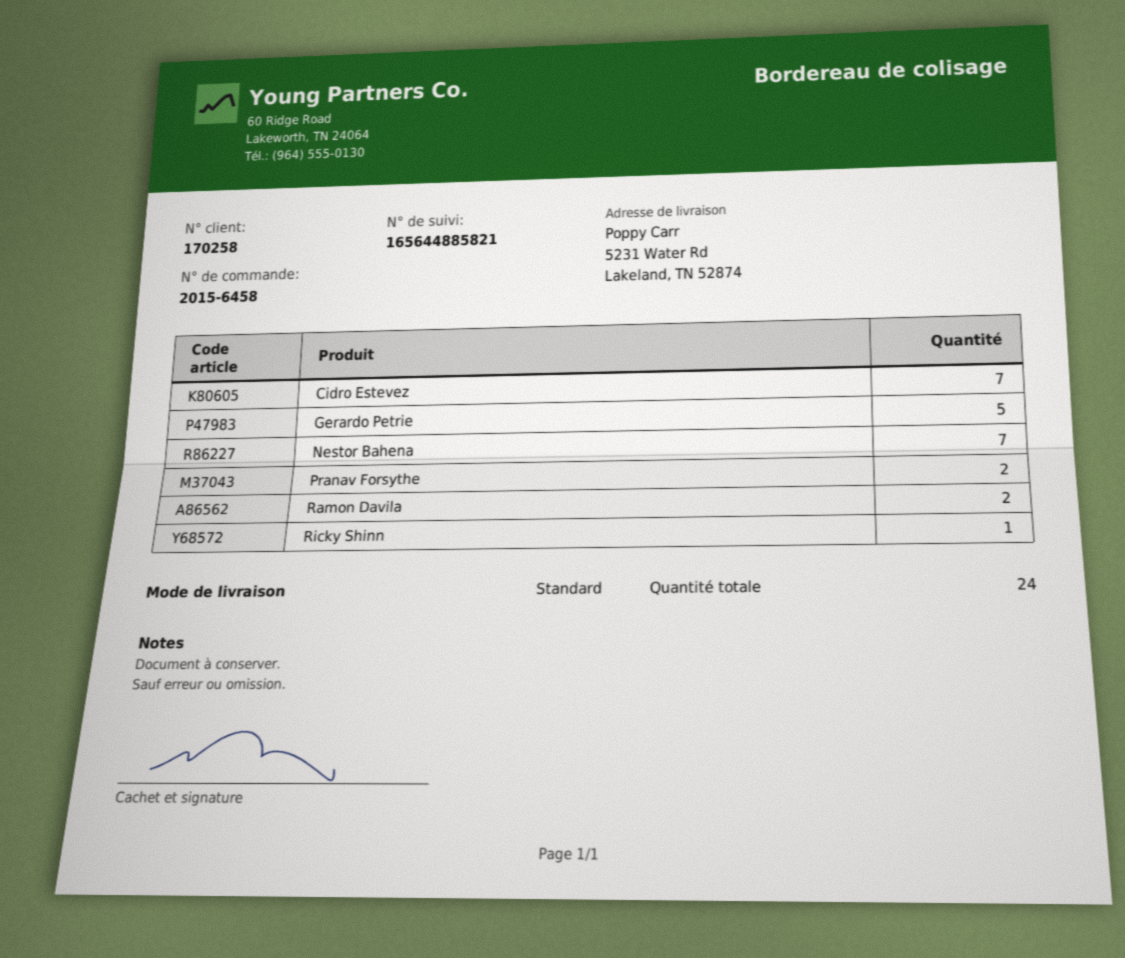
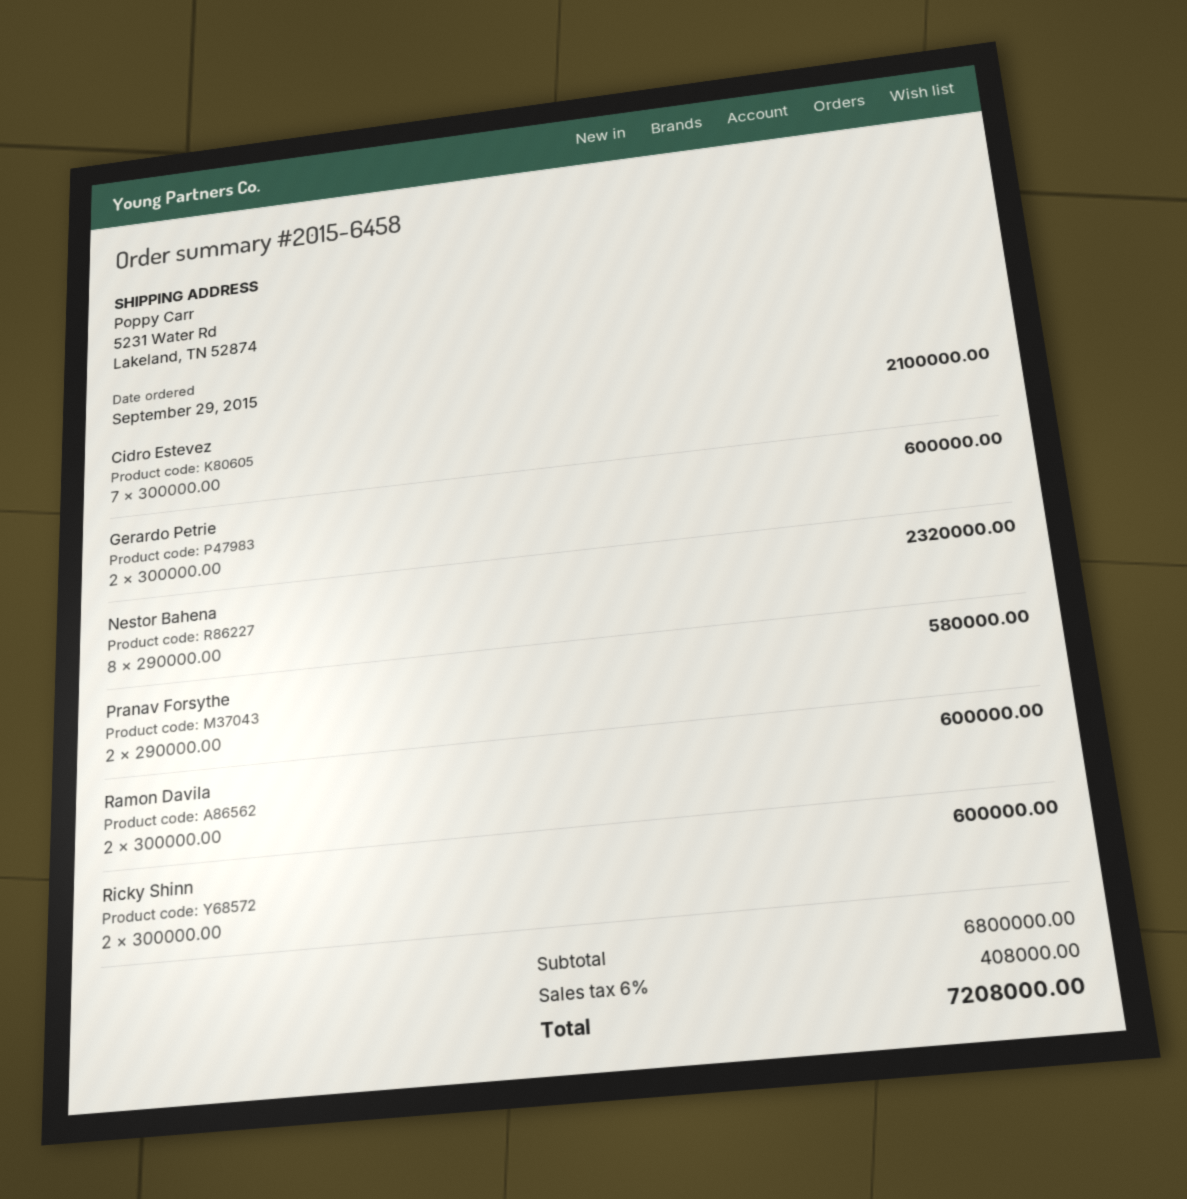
Gerardo Petrie: 5 -> 2
Nestor Bahena: 7 -> 8
Ricky Shinn: 1 -> 2

